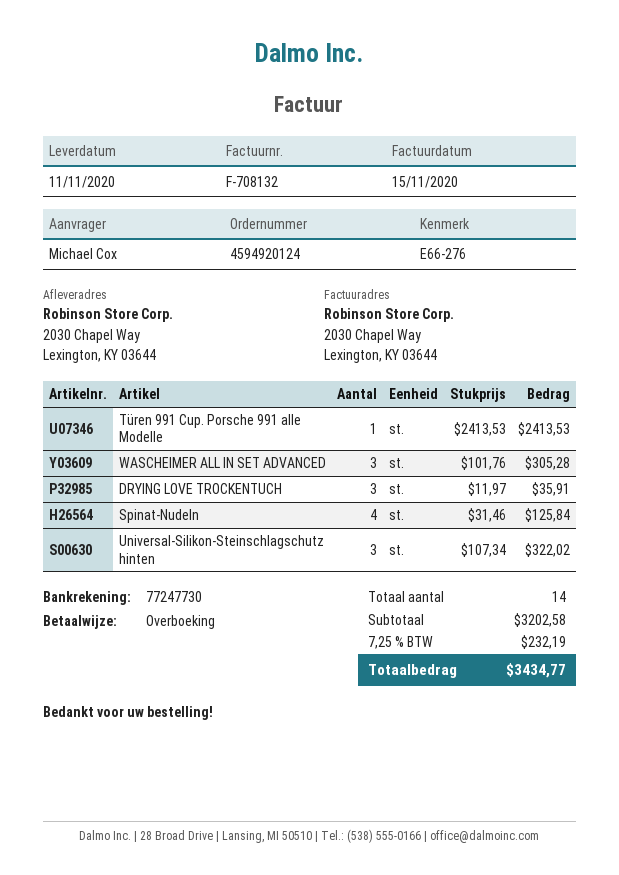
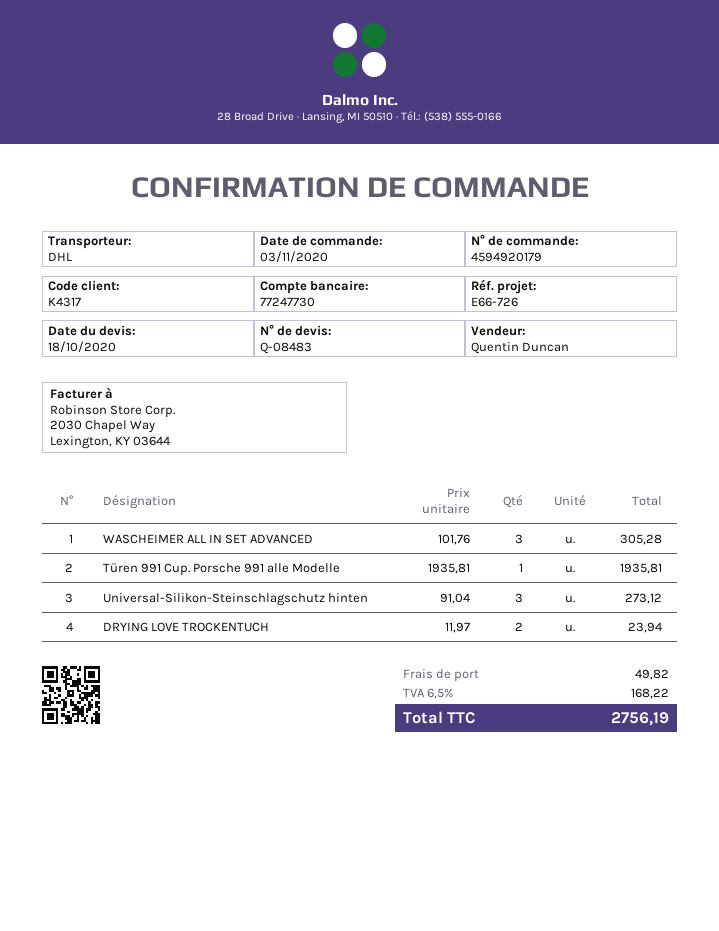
order number: 4594920124 -> 4594920179
reference: E66-276 -> E66-726
Türen 991 Cup. Porsche 991 alle Modelle: 1 x 2413.53 = 2413.53 -> 1 x 1935.81 = 1935.81
DRYING LOVE TROCKENTUCH: 3 x 11.97 = 35.91 -> 2 x 11.97 = 23.94
Spinat-Nudeln: 4 x 31.46 = 125.84 -> none
Universal-Silikon-Steinschlagschutz hinten: 3 x 107.34 = 322.02 -> 3 x 91.04 = 273.12
shipping: none -> 49.82
tax: 7.25% = 232.19 -> 6.5% = 168.22
total: 3434.77 -> 2756.19

